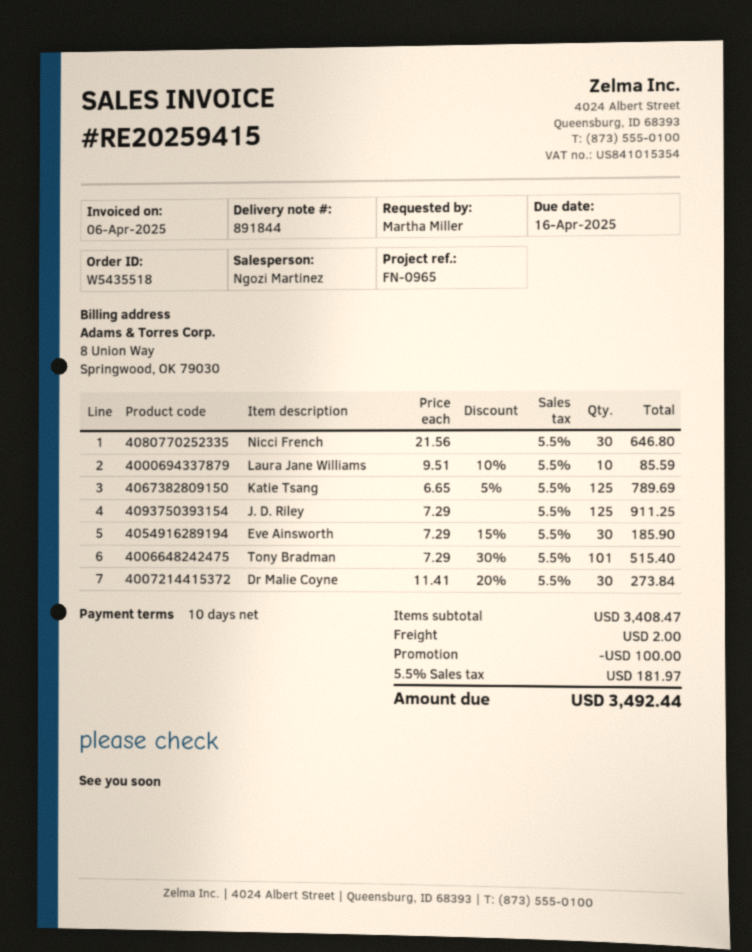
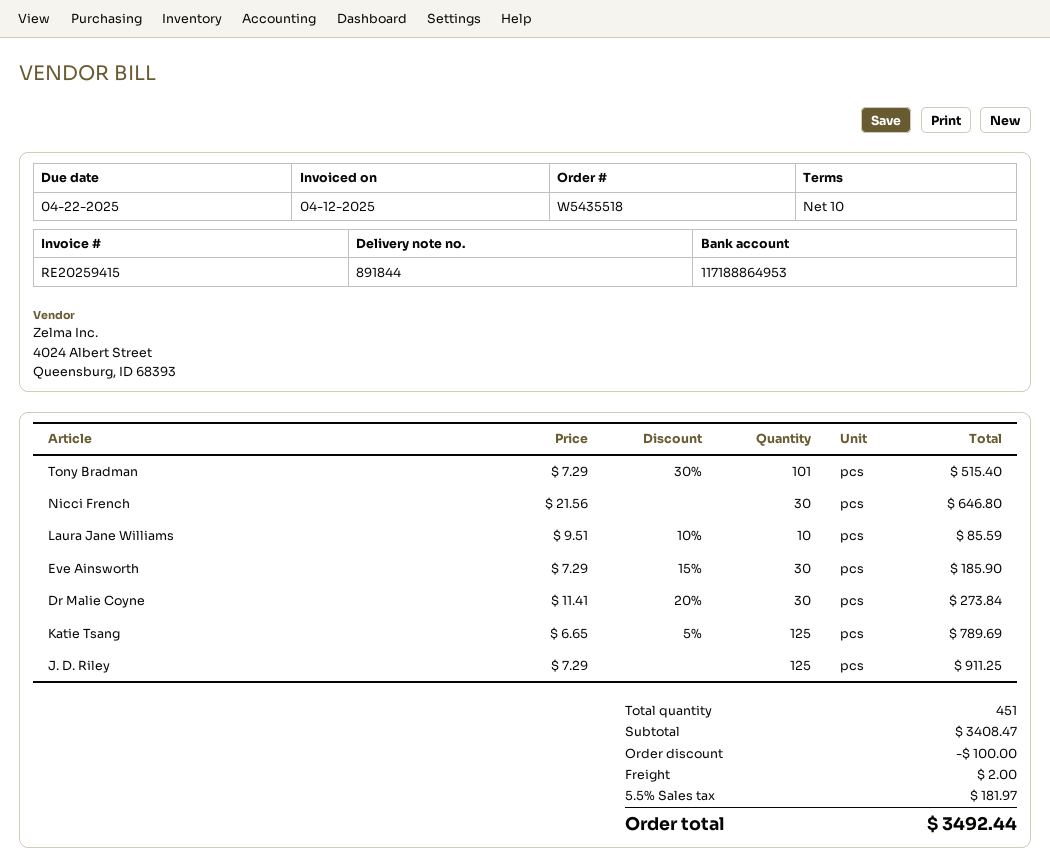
invoice date: 2025-04-06 -> 2025-04-12
due date: 2025-04-16 -> 2025-04-22

